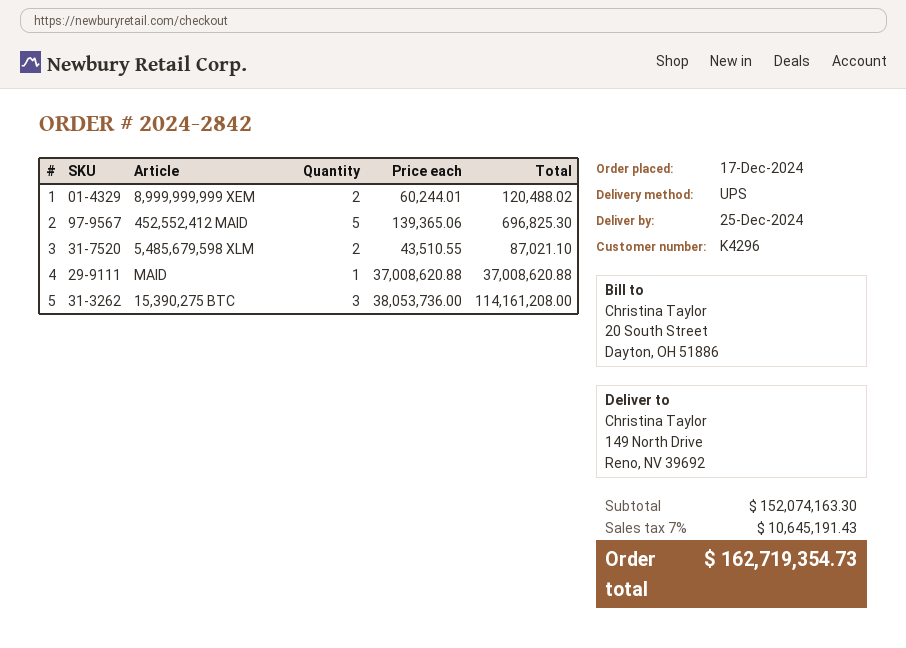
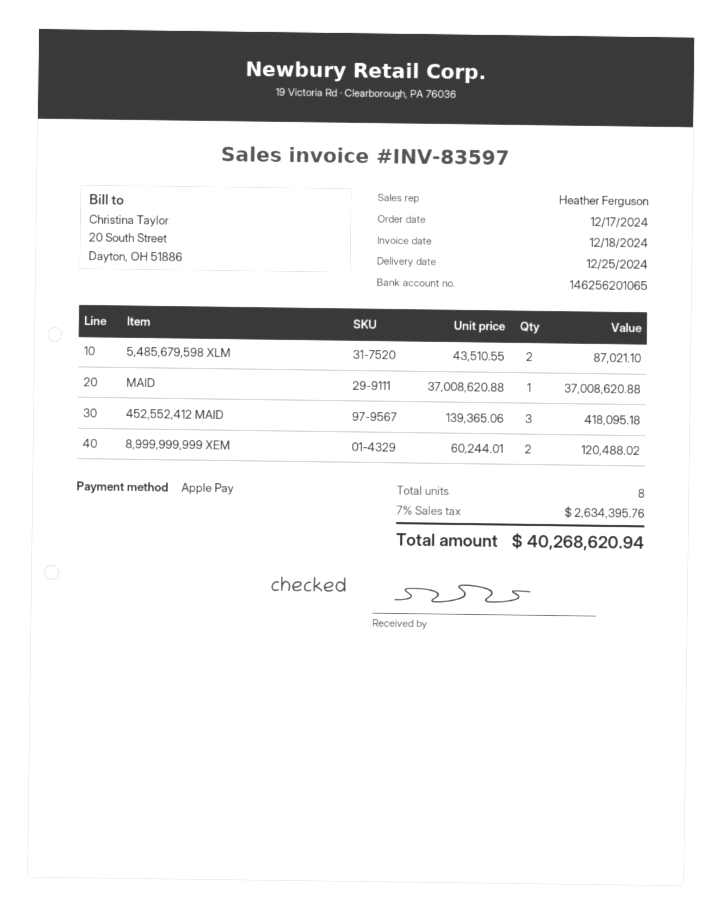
452,552,412 MAID: 5 x 139365.06 = 696825.30 -> 3 x 139365.06 = 418095.18
15,390,275 BTC: 3 x 38053736.00 = 114161208.00 -> none
tax: 7% = 10645191.43 -> 7% = 2634395.76
total: 162719354.73 -> 40268620.94

